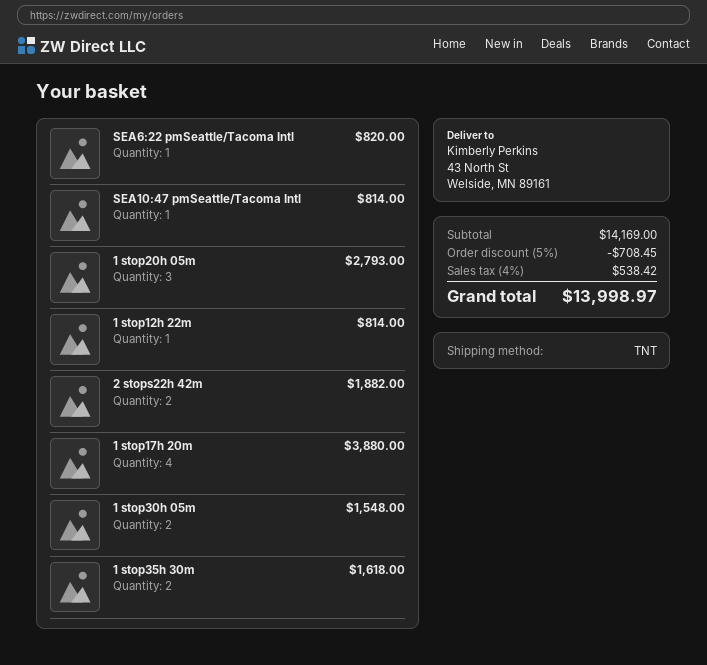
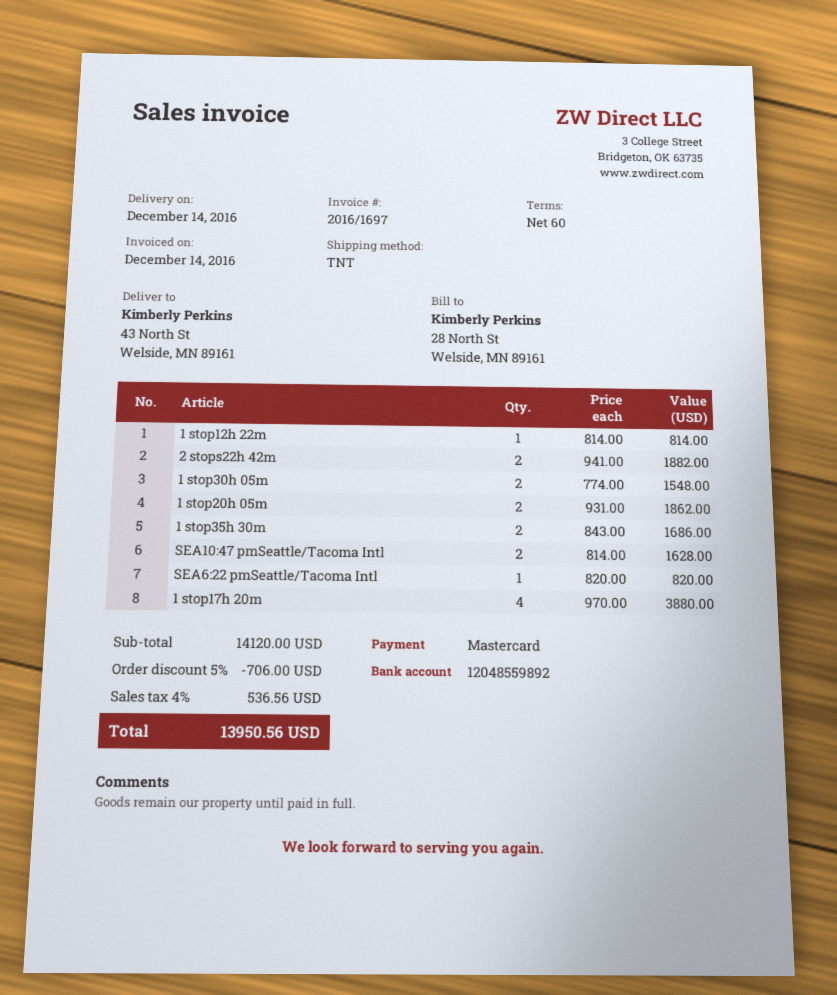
SEA10:47 pmSeattle/Tacoma Intl: 1 for 814.00 -> 2 for 1628.00
1 stop20h 05m: 3 for 2793.00 -> 2 for 1862.00
1 stop35h 30m: 2 for 1618.00 -> 2 for 1686.00
subtotal: 14169.00 -> 14120.00
discount: 5% = 708.45 -> 5% = 706.00
tax: 4% = 538.42 -> 4% = 536.56
total: 13998.97 -> 13950.56

